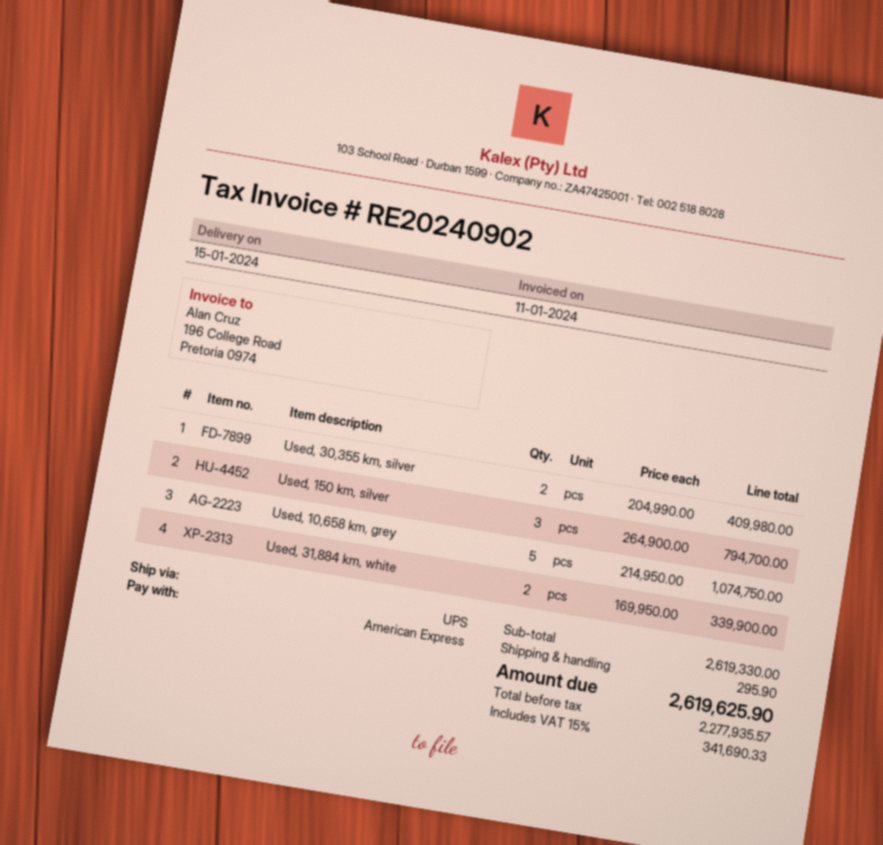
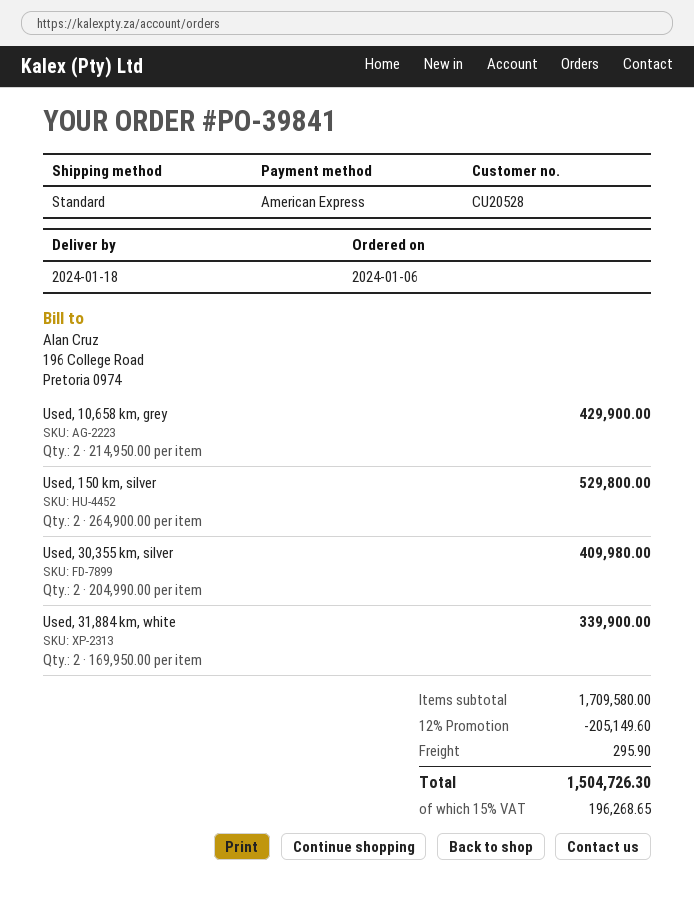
delivery date: 2024-01-15 -> 2024-01-18
shipping method: UPS -> standard
Used, 150 km, silver: 3 x 264900.00 = 794700.00 -> 2 x 264900.00 = 529800.00
Used, 10,658 km, grey: 5 x 214950.00 = 1074750.00 -> 2 x 214950.00 = 429900.00
subtotal: 2619330.00 -> 1709580.00
discount: none -> 12% = 205149.60
tax: 15% = 341690.33 -> 15% = 196268.65
total: 2619625.90 -> 1504726.30

